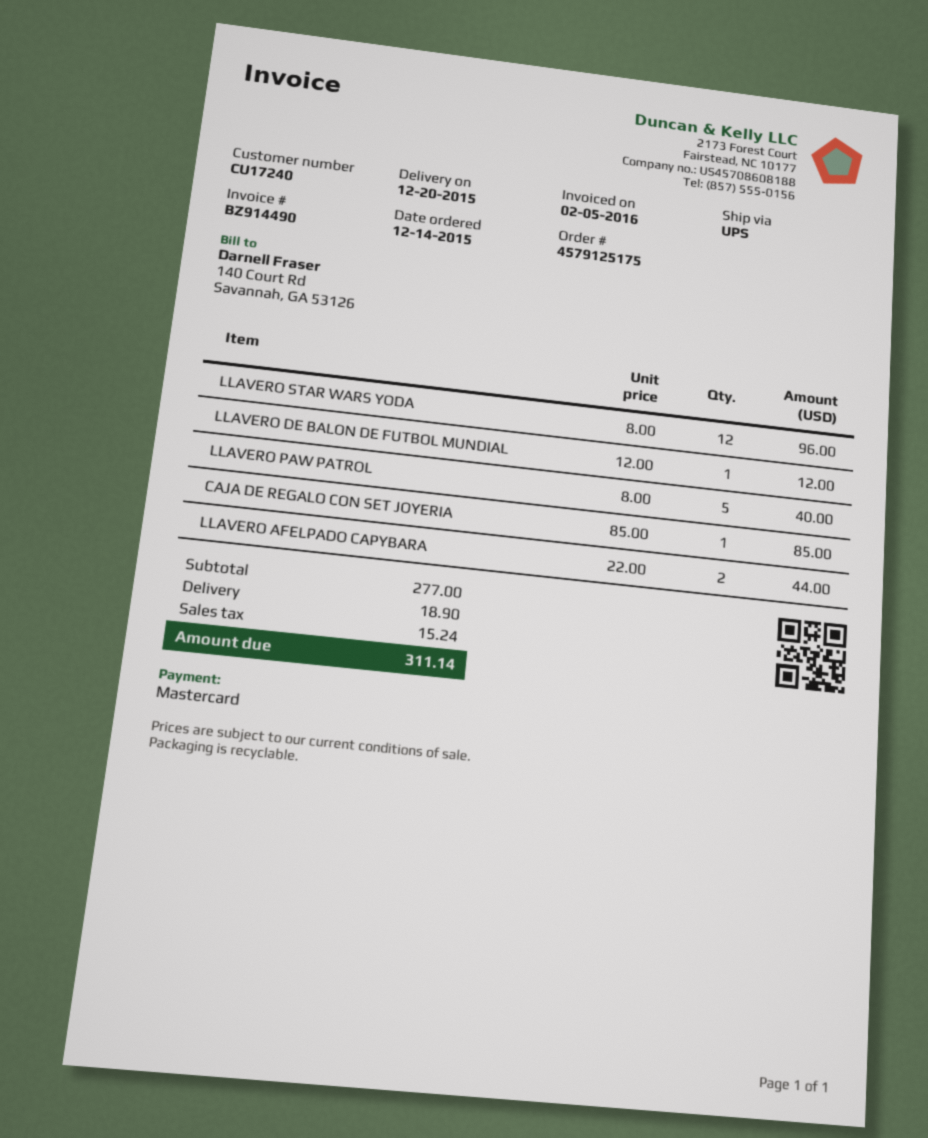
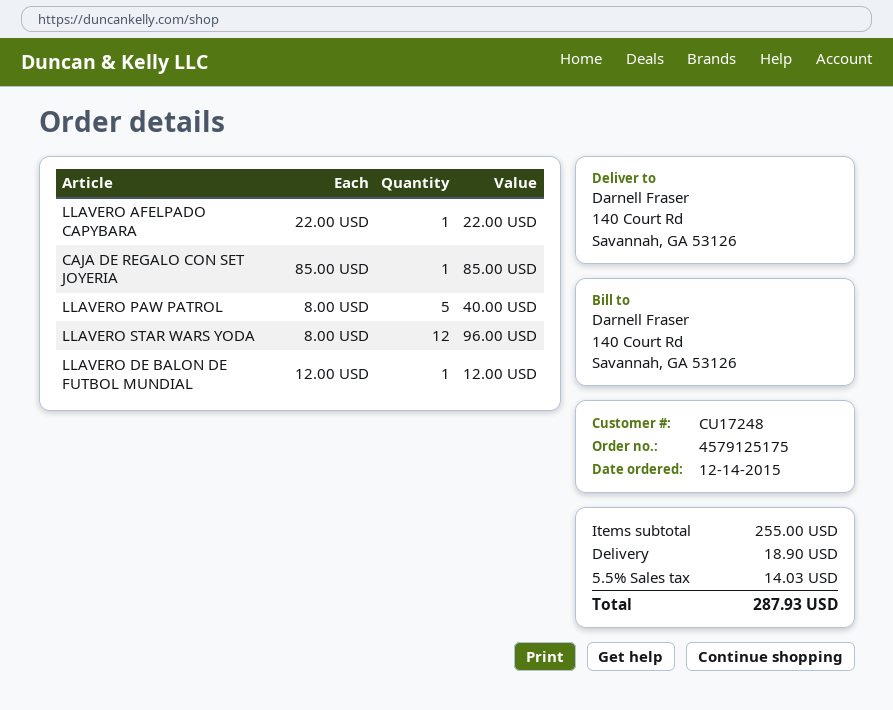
customer number: CU17240 -> CU17248
LLAVERO AFELPADO CAPYBARA: 2 x 22.00 = 44.00 -> 1 x 22.00 = 22.00
subtotal: 277.00 -> 255.00
tax: 15.24 -> 14.03
total: 311.14 -> 287.93

